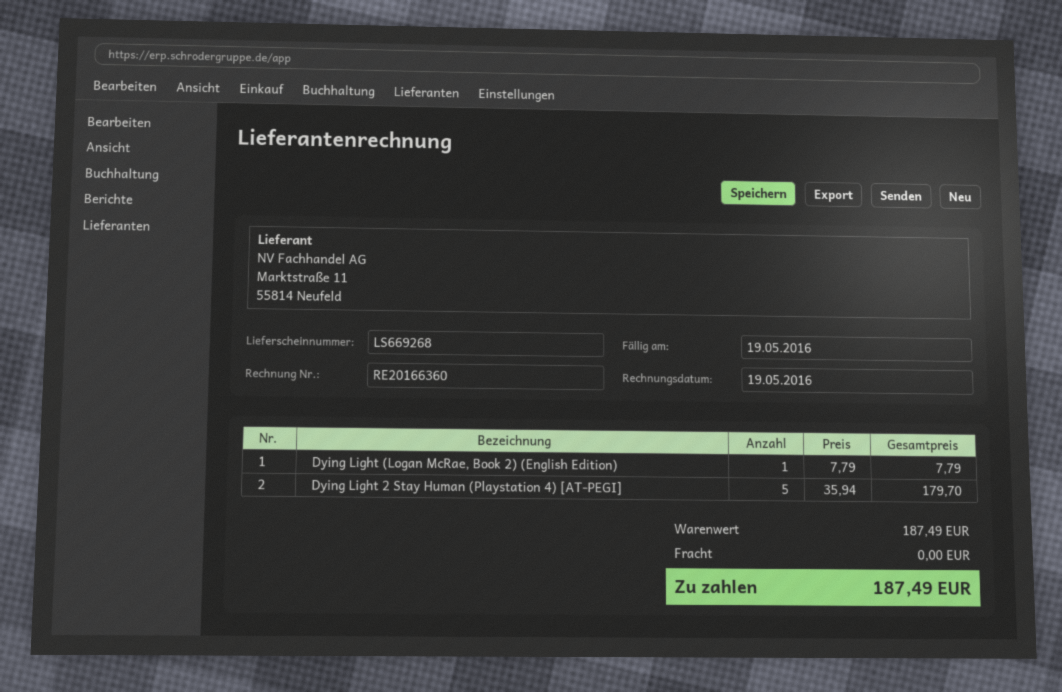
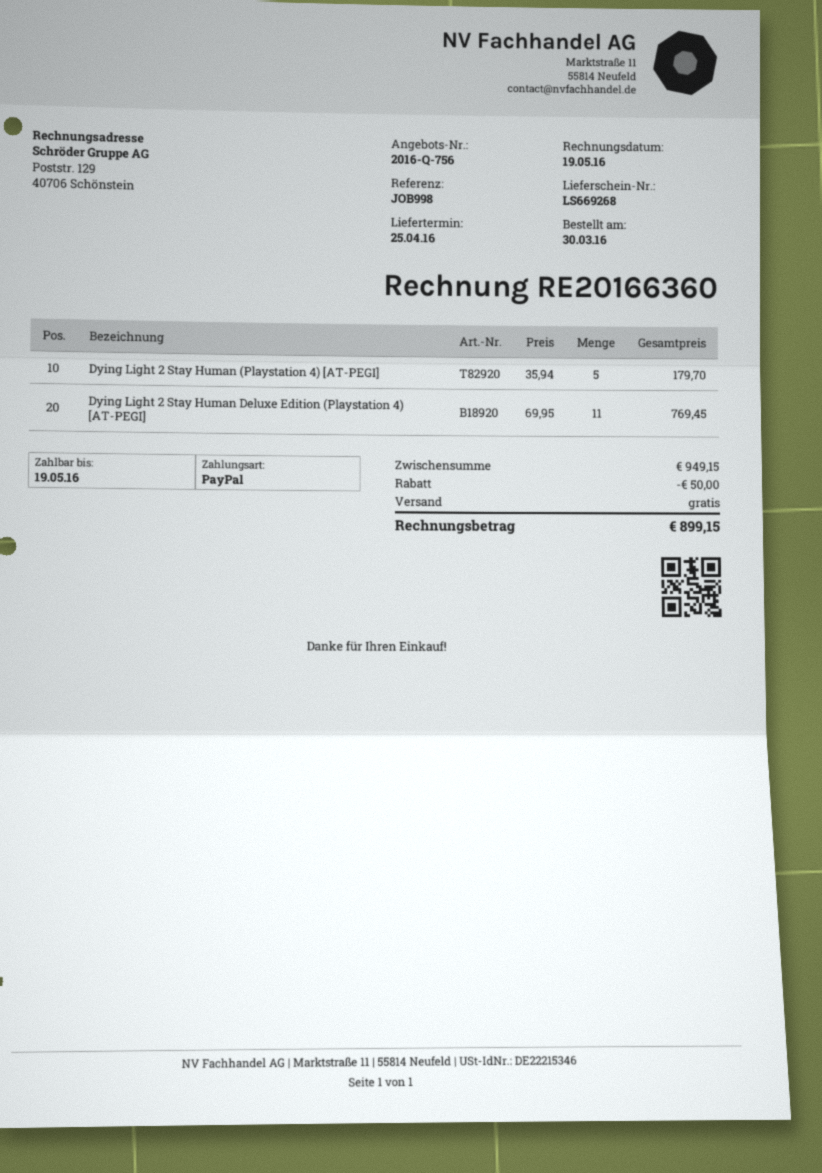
Dying Light (Logan McRae, Book 2) (English Edition): 1 x 7.79 = 7.79 -> none
Dying Light 2 Stay Human Deluxe Edition (Playstation 4) [AT-PEGI]: none -> 11 x 69.95 = 769.45
subtotal: 187.49 -> 949.15
discount: none -> 50.00
total: 187.49 -> 899.15

